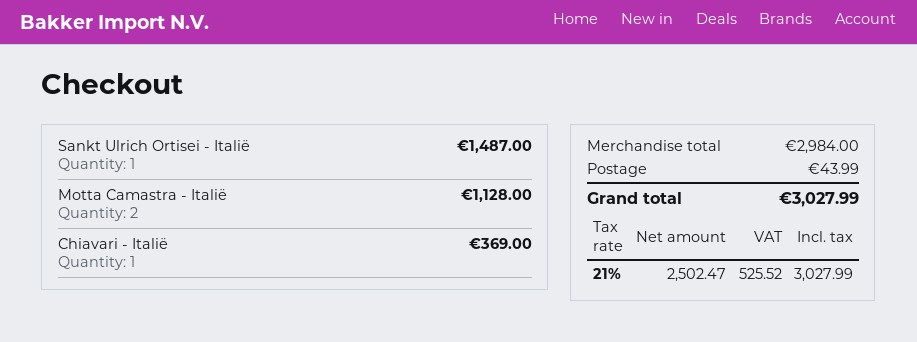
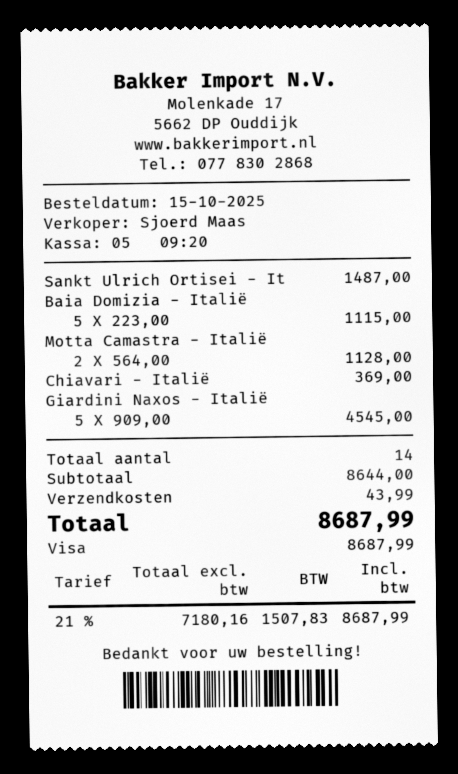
Baia Domizia - Italië: none -> 5 for 1115.00
Giardini Naxos - Italië: none -> 5 for 4545.00
subtotal: 2984.00 -> 8644.00
net: 2502.47 -> 7180.16
tax: 21% = 525.52 -> 21% = 1507.83
total: 3027.99 -> 8687.99

